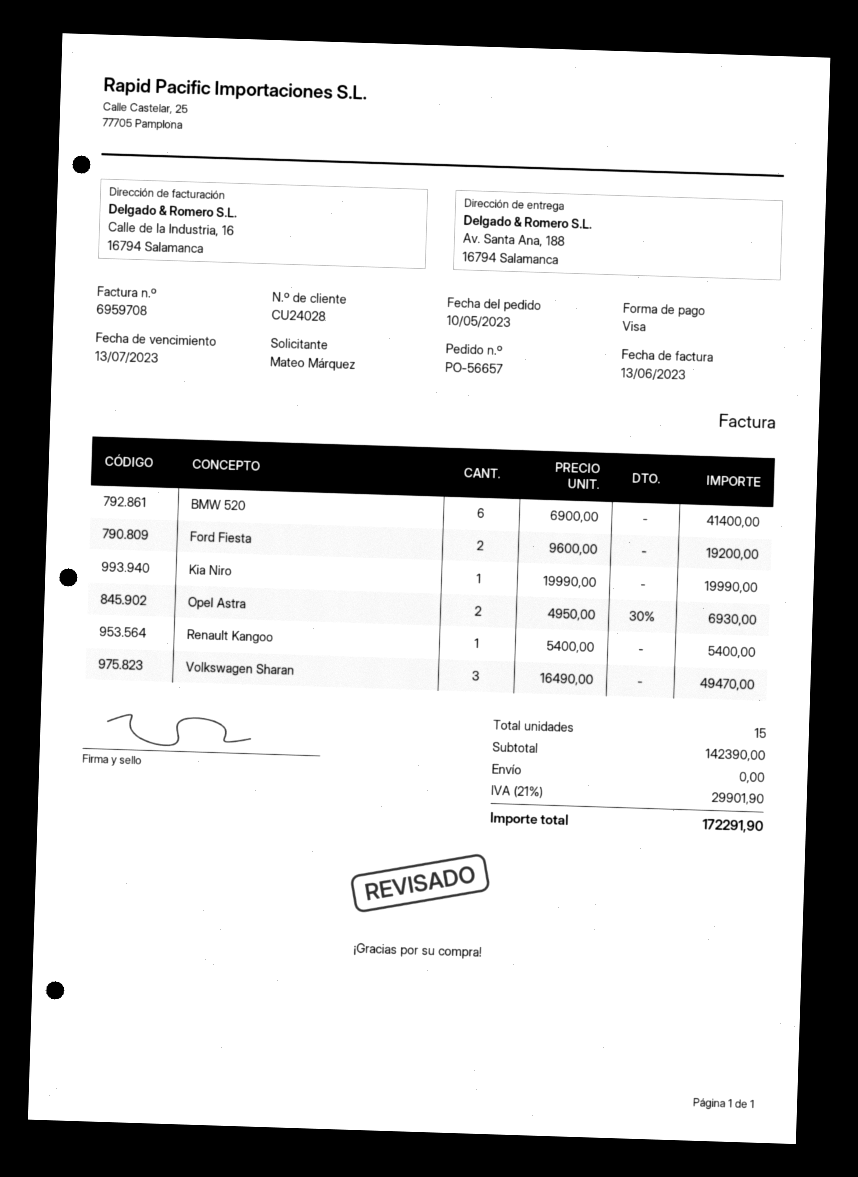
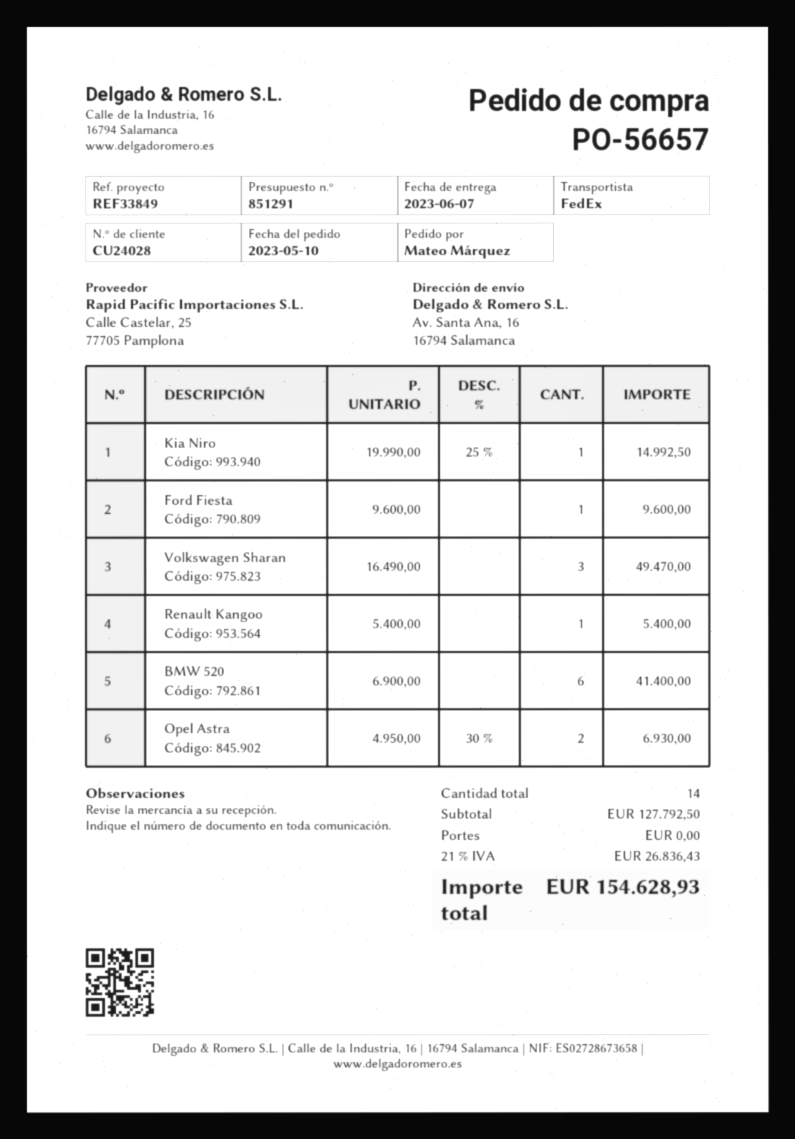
ship to: Av. Santa Ana, 188, 16794 Salamanca -> Av. Santa Ana, 16, 16794 Salamanca
Ford Fiesta: 2 x 9600.00 = 19200.00 -> 1 x 9600.00 = 9600.00
Kia Niro: 1 x 19990.00 = 19990.00 -> 1 x 19990.00 - 25% = 14992.50
total quantity: 15 -> 14
subtotal: 142390.00 -> 127792.50
tax: 21% = 29901.90 -> 21% = 26836.43
total: 172291.90 -> 154628.93

